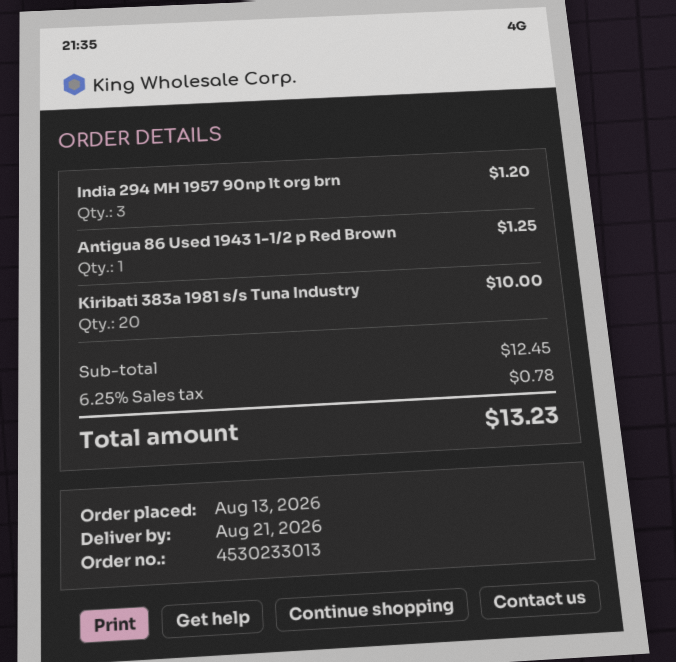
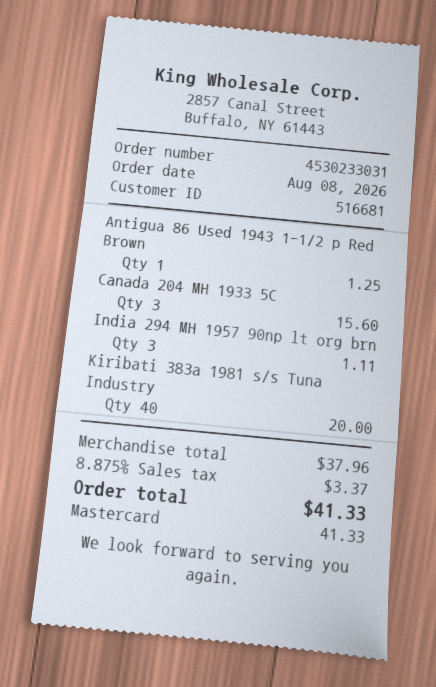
order number: 4530233013 -> 4530233031
order date: 2026-08-13 -> 2026-08-08
India 294 MH 1957 90np lt org brn: 3 for 1.20 -> 3 for 1.11
Kiribati 383a 1981 s/s Tuna Industry: 20 for 10.00 -> 40 for 20.00
Canada 204 MH 1933 5C: none -> 3 for 15.60
subtotal: 12.45 -> 37.96
tax: 6.25% = 0.78 -> 8.875% = 3.37
total: 13.23 -> 41.33

